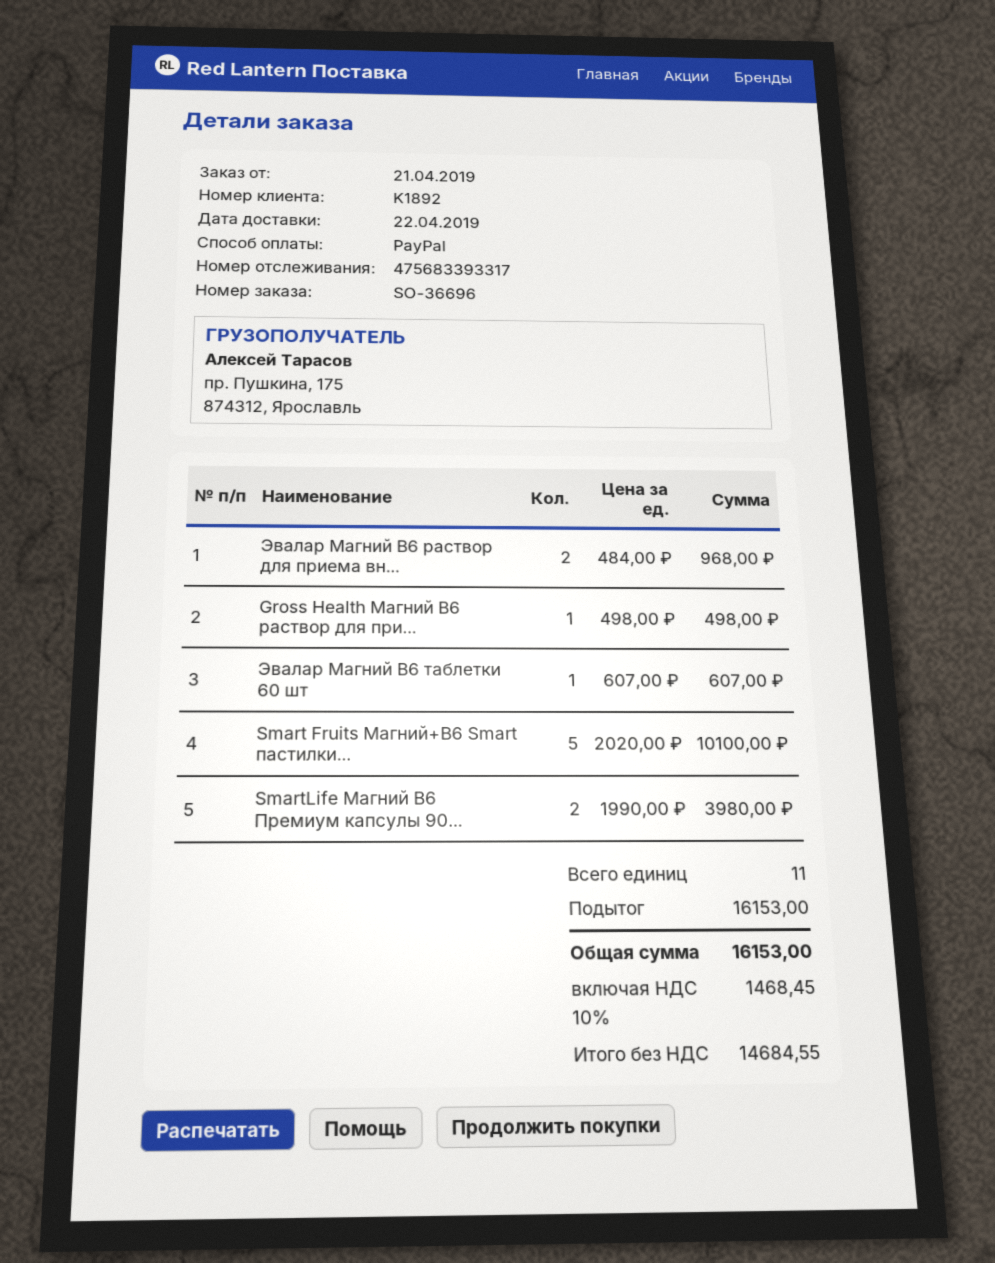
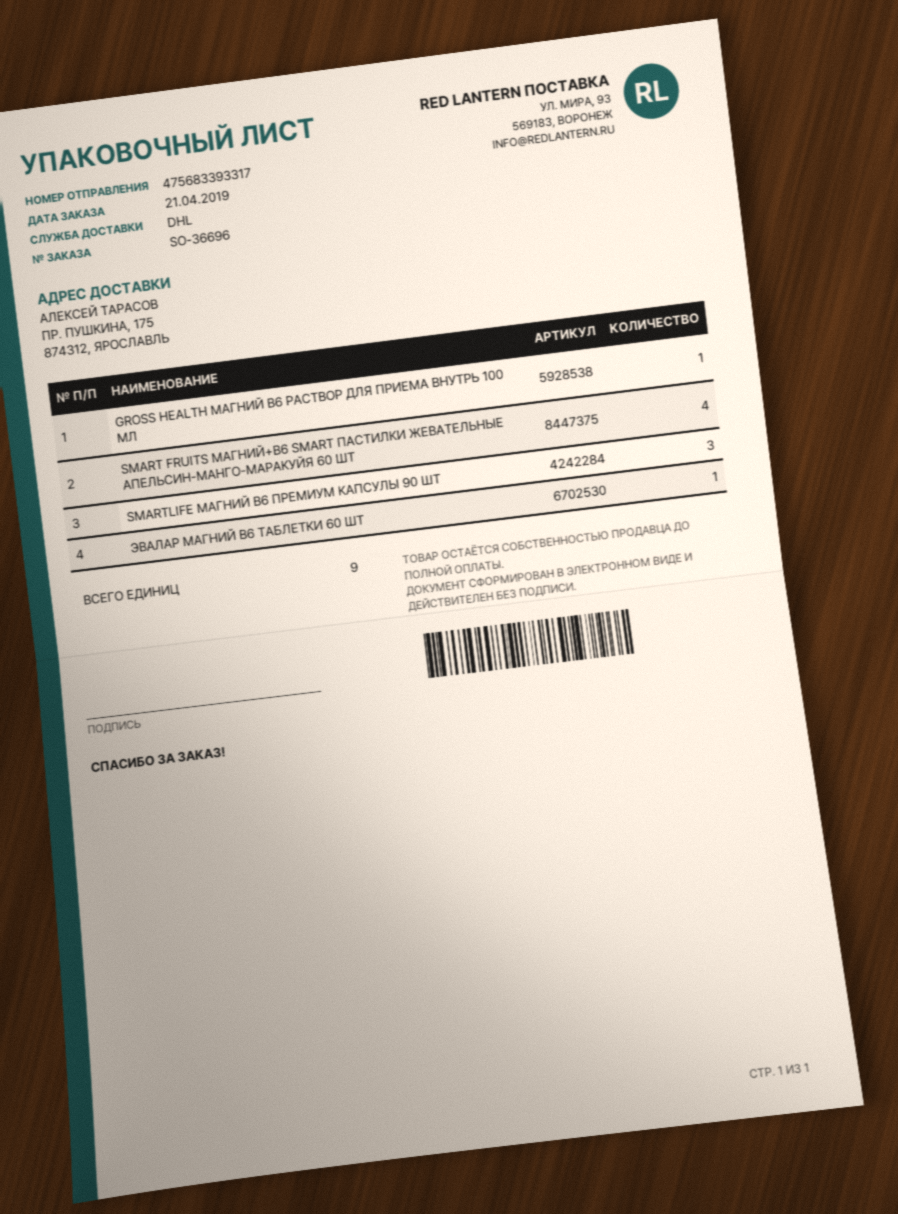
Эвалар Магний В6 раствор для приема вн...: 2 -> none
Smart Fruits Магний+B6 Smart пастилки...: 5 -> 4
SmartLife Магний В6 Премиум капсулы 90...: 2 -> 3
total quantity: 11 -> 9

